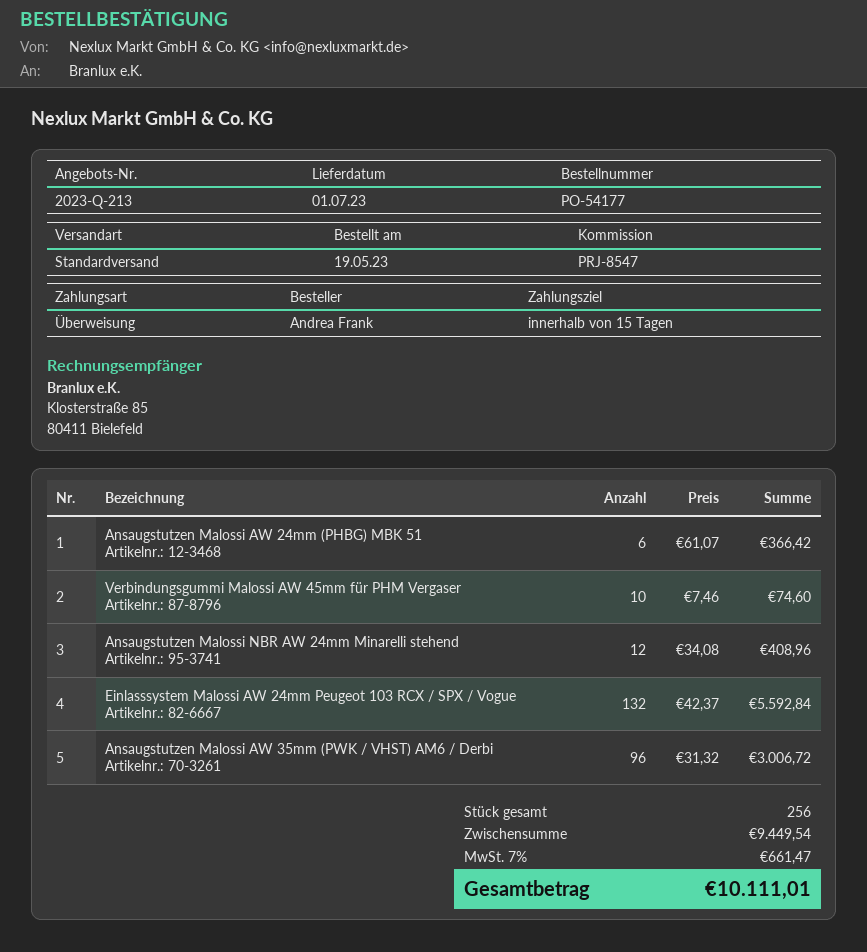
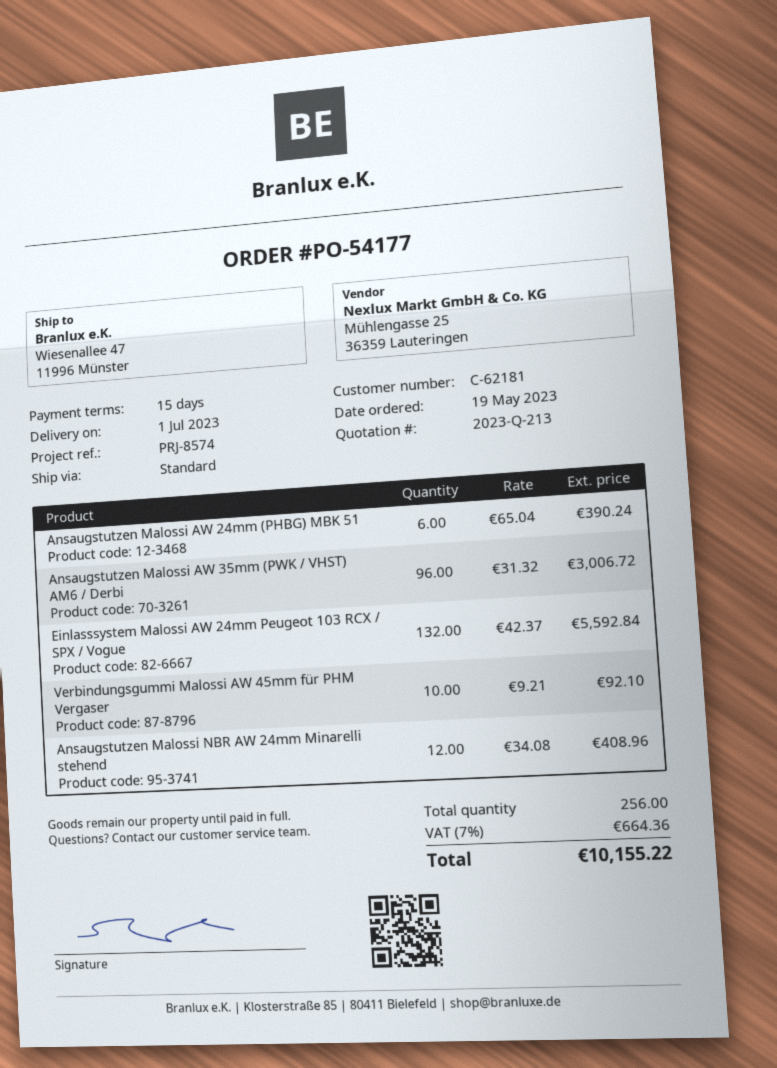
reference: PRJ-8547 -> PRJ-8574
Ansaugstutzen Malossi AW 24mm (PHBG) MBK 51: 6 x 61.07 = 366.42 -> 6 x 65.04 = 390.24
Verbindungsgummi Malossi AW 45mm für PHM Vergaser: 10 x 7.46 = 74.60 -> 10 x 9.21 = 92.10
tax: 7% = 661.47 -> 7% = 664.36
total: 10111.01 -> 10155.22

